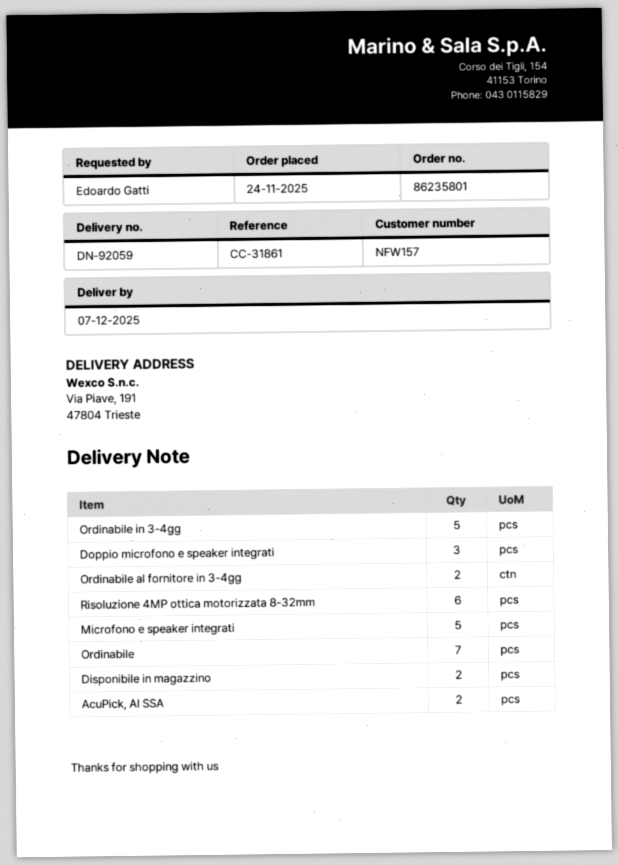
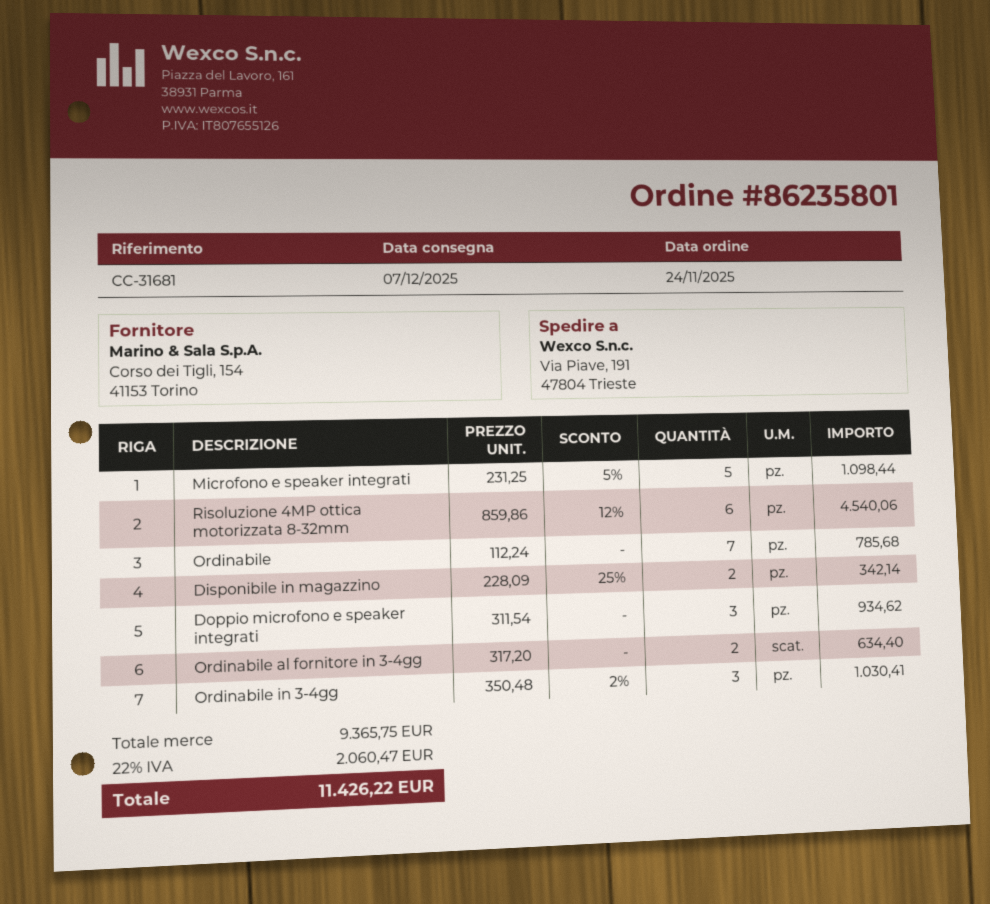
reference: CC-31861 -> CC-31681
Ordinabile in 3-4gg: 5 -> 3
AcuPick, AI SSA: 2 -> none

